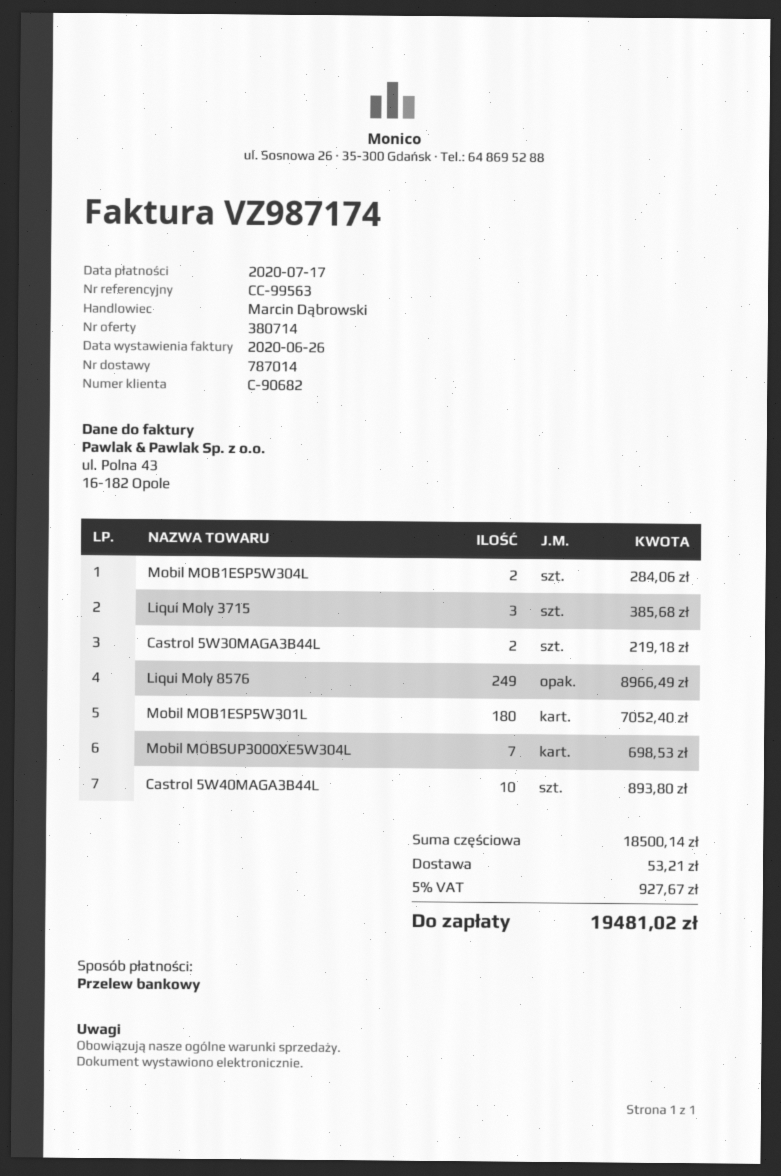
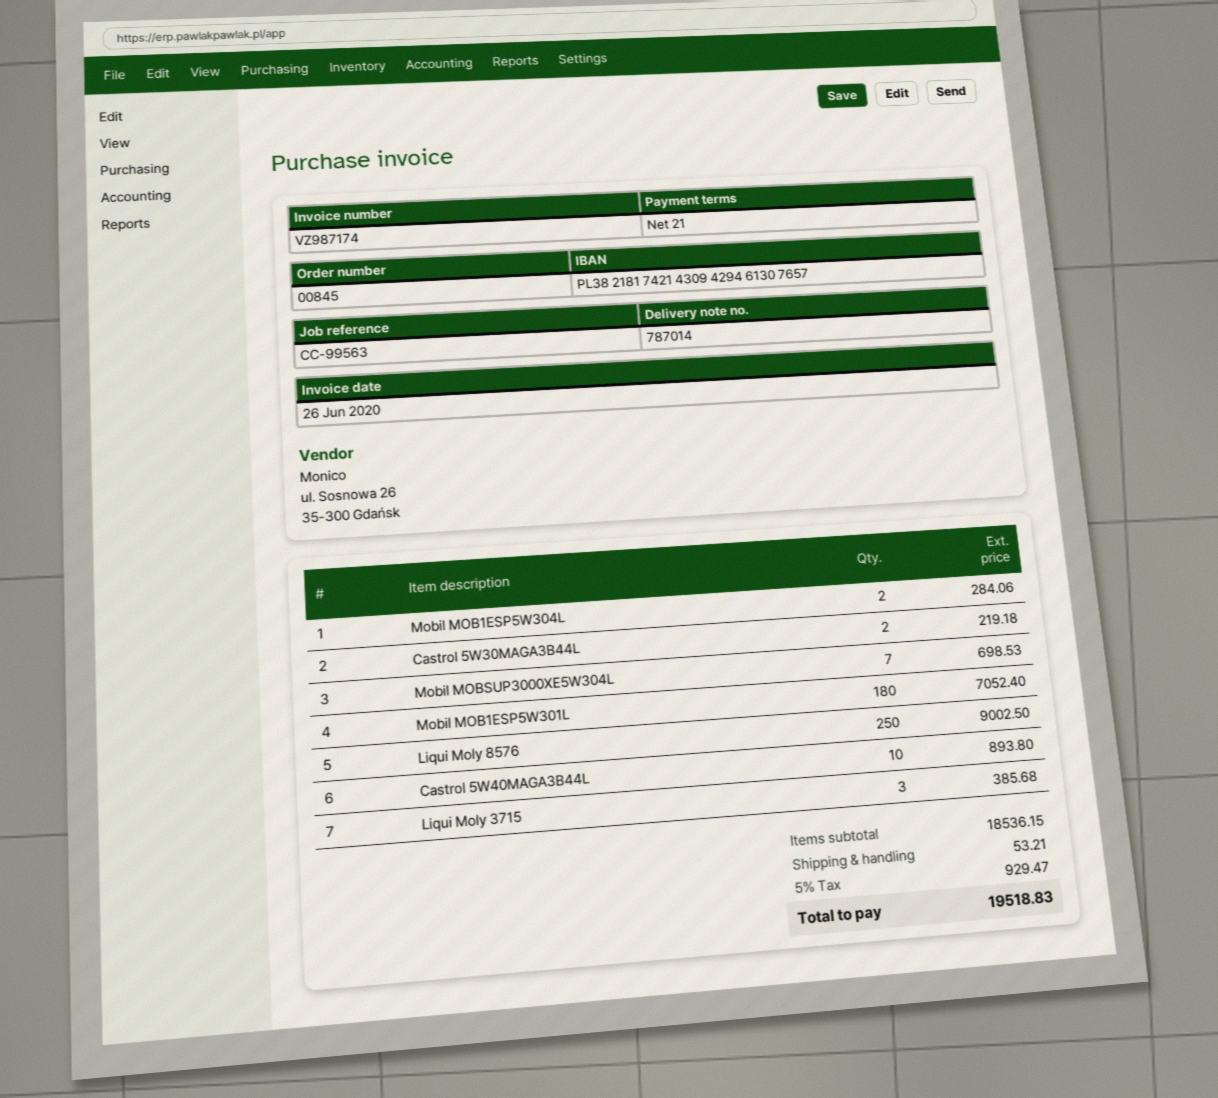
Liqui Moly 8576: 249 for 8966.49 -> 250 for 9002.50
subtotal: 18500.14 -> 18536.15
tax: 5% = 927.67 -> 5% = 929.47
total: 19481.02 -> 19518.83

